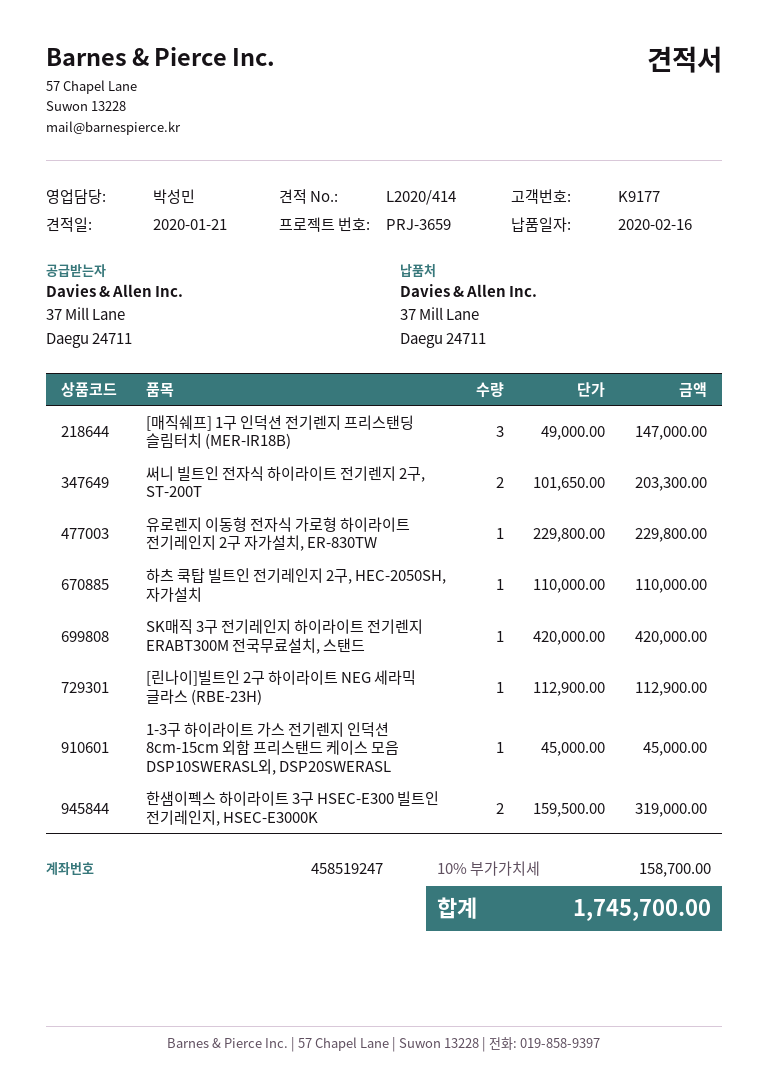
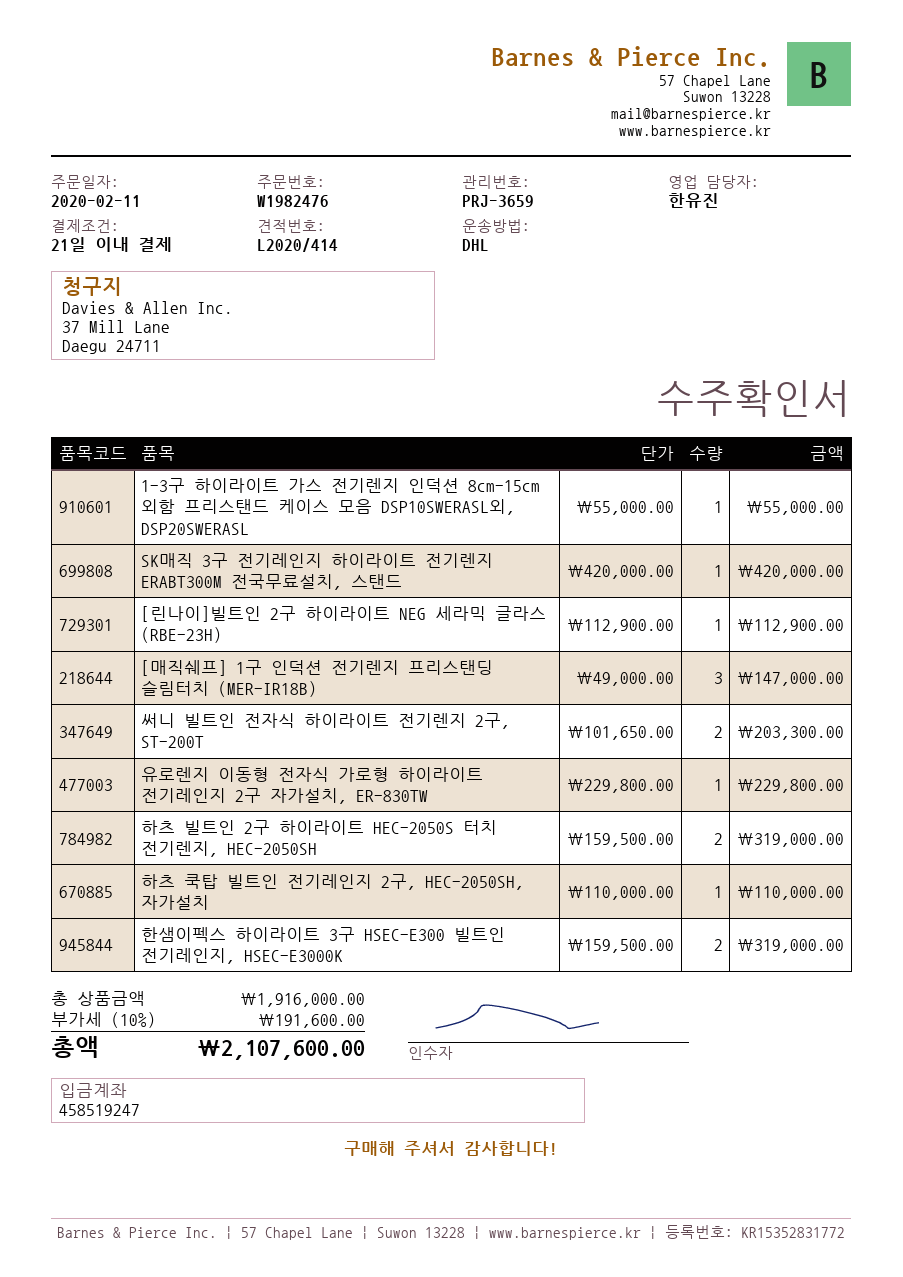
sales rep: 박성민 -> 한유진
1-3구 하이라이트 가스 전기렌지 인덕션 8cm-15cm 외함 프리스탠드 케이스 모음 DSP10SWERASL외, DSP20SWERASL: 1 x 45000.00 = 45000.00 -> 1 x 55000.00 = 55000.00
하츠 빌트인 2구 하이라이트 HEC-2050S 터치 전기렌지, HEC-2050SH: none -> 2 x 159500.00 = 319000.00
tax: 10% = 158700.00 -> 10% = 191600.00
total: 1745700.00 -> 2107600.00

